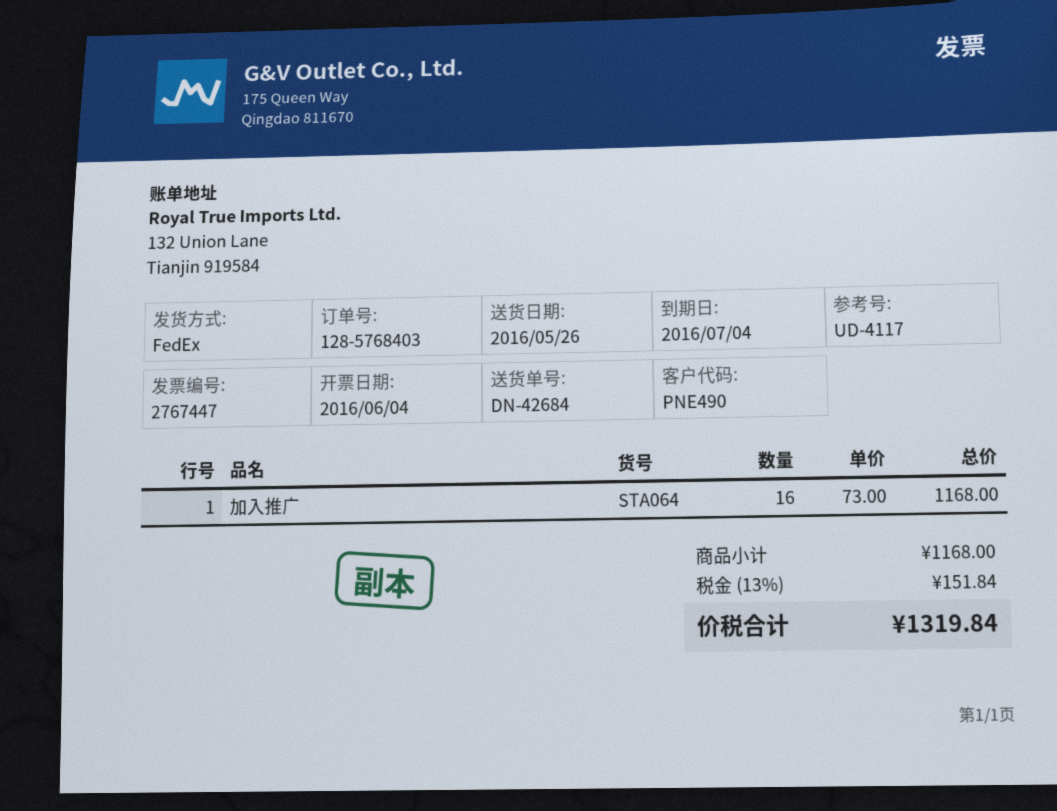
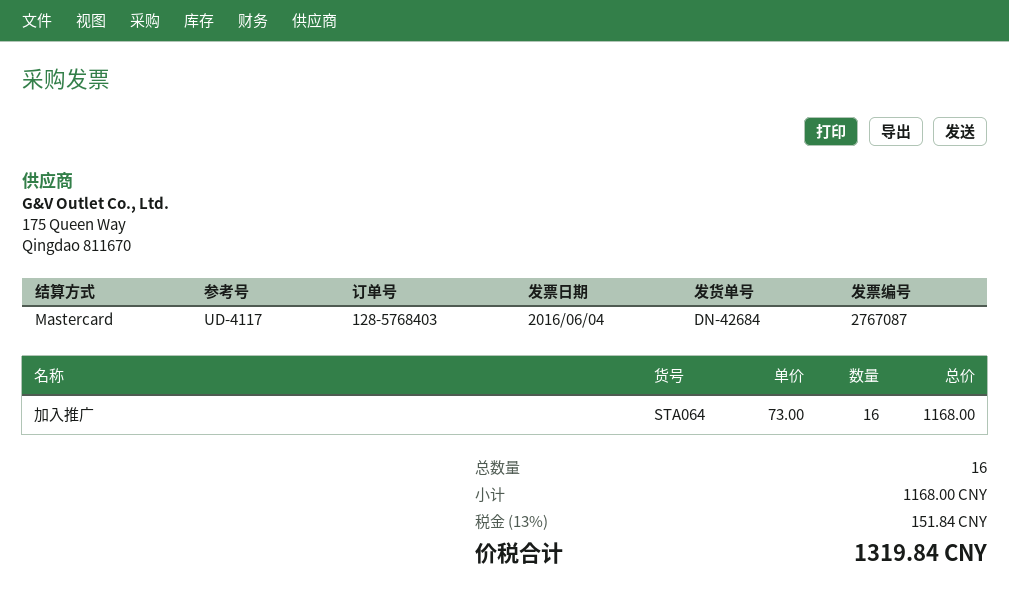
invoice number: 2767447 -> 2767087

